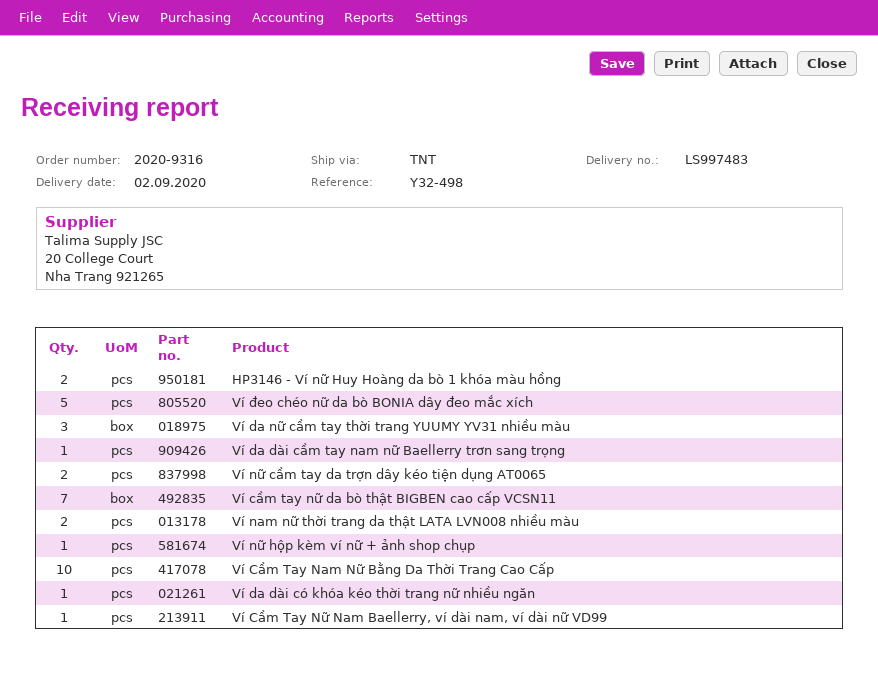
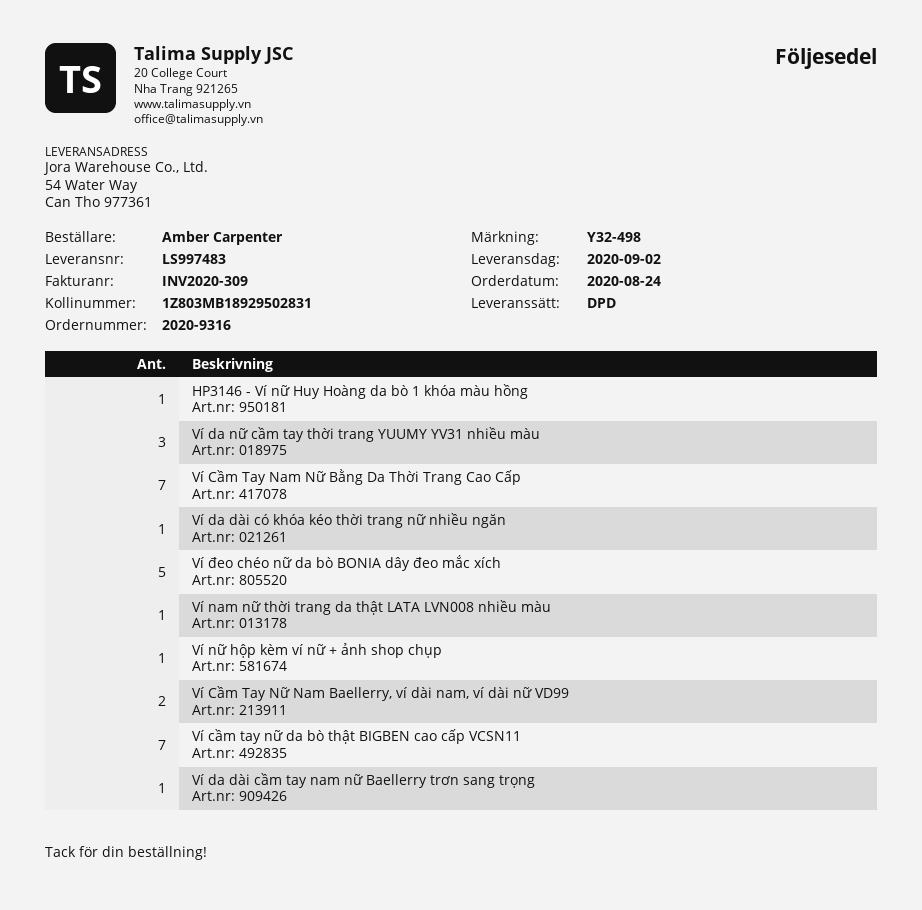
shipping method: TNT -> DPD
HP3146 - Ví nữ Huy Hoàng da bò 1 khóa màu hồng: 2 -> 1
Ví nữ cầm tay da trợn dây kéo tiện dụng AT0065: 2 -> none
Ví nam nữ thời trang da thật LATA LVN008 nhiều màu: 2 -> 1
Ví Cầm Tay Nam Nữ Bằng Da Thời Trang Cao Cấp: 10 -> 7
Ví Cầm Tay Nữ Nam Baellerry, ví dài nam, ví dài nữ VD99: 1 -> 2

